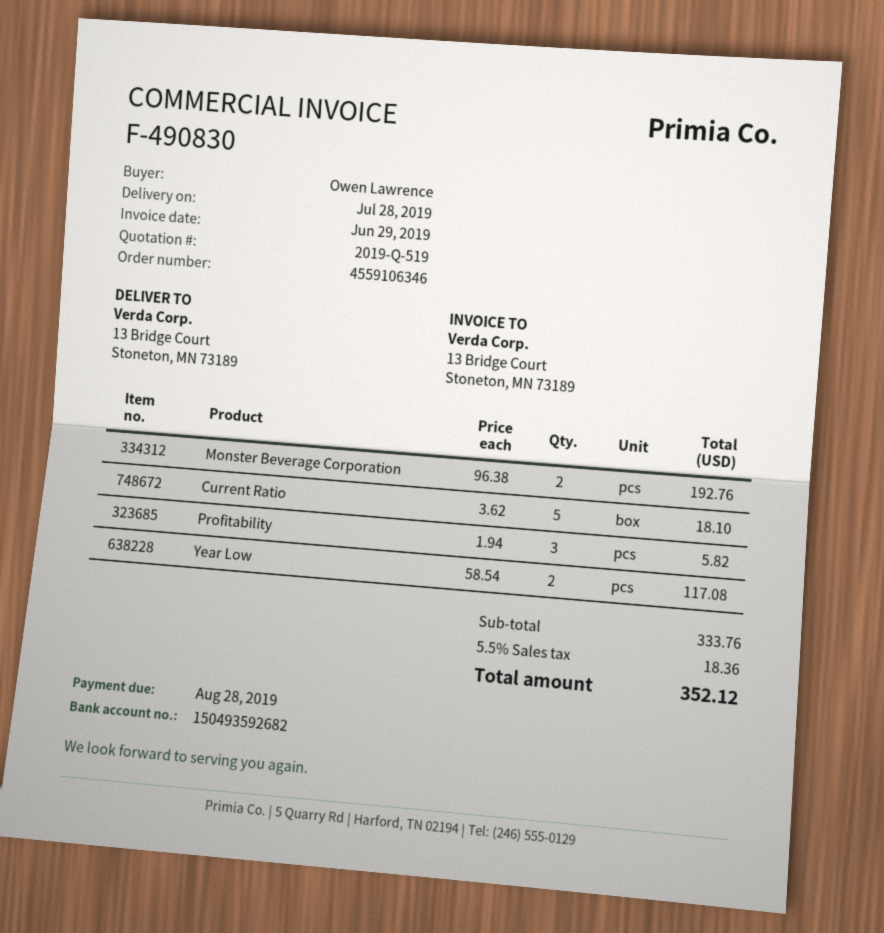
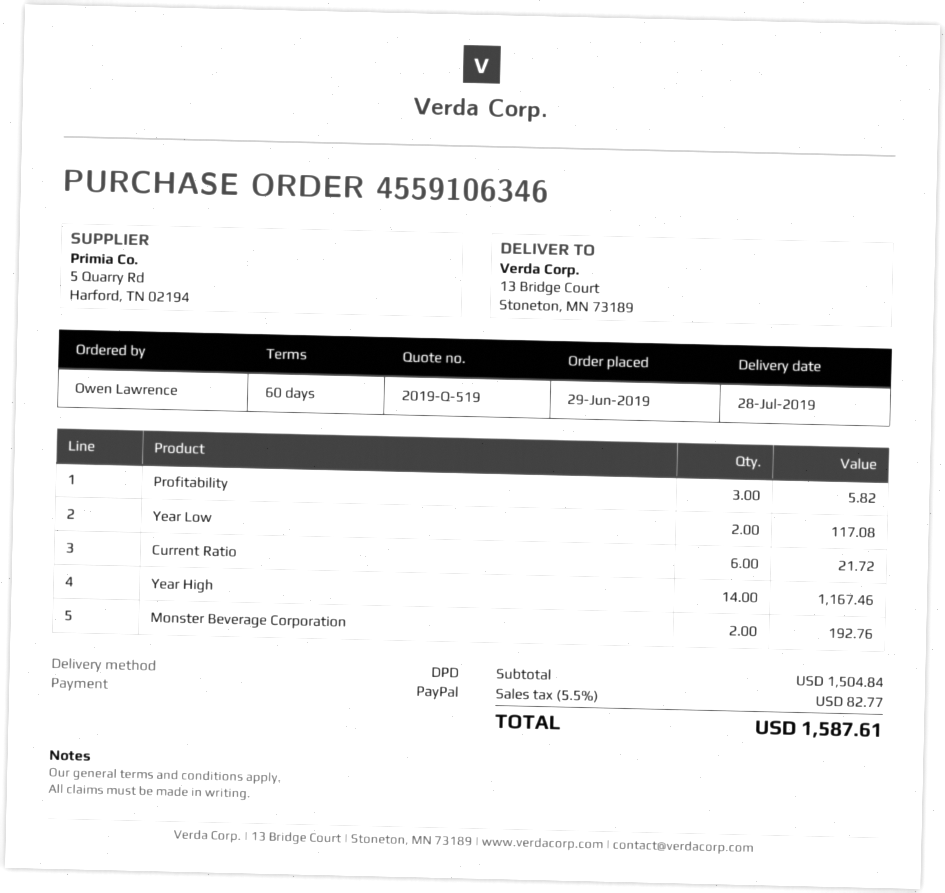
Current Ratio: 5 for 18.10 -> 6 for 21.72
Year High: none -> 14 for 1167.46
subtotal: 333.76 -> 1504.84
tax: 5.5% = 18.36 -> 5.5% = 82.77
total: 352.12 -> 1587.61

